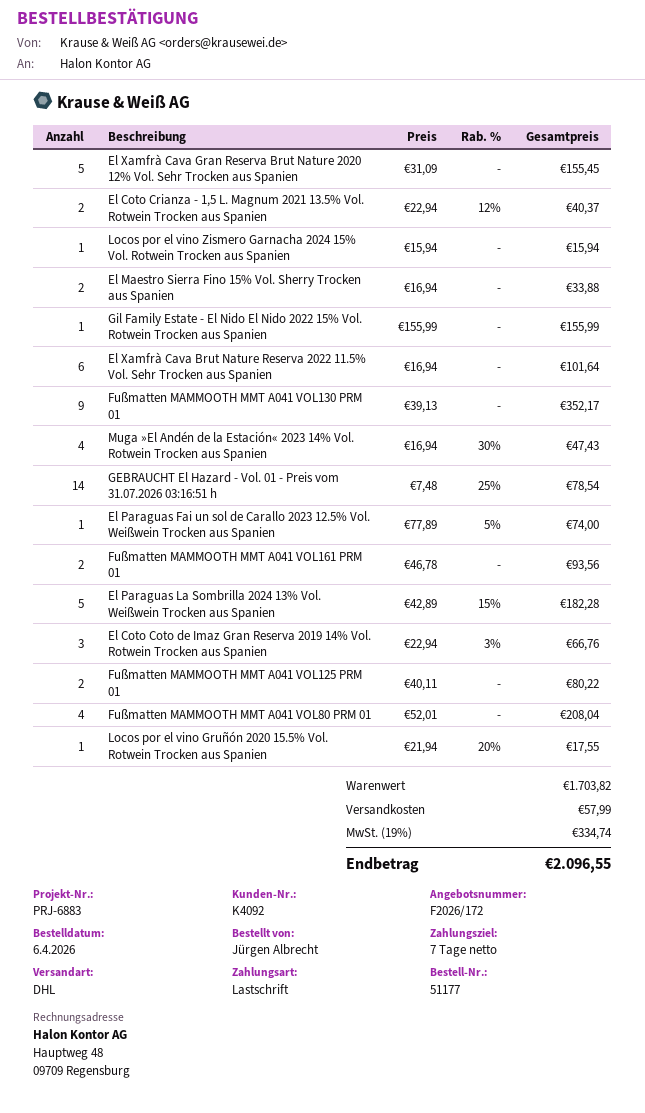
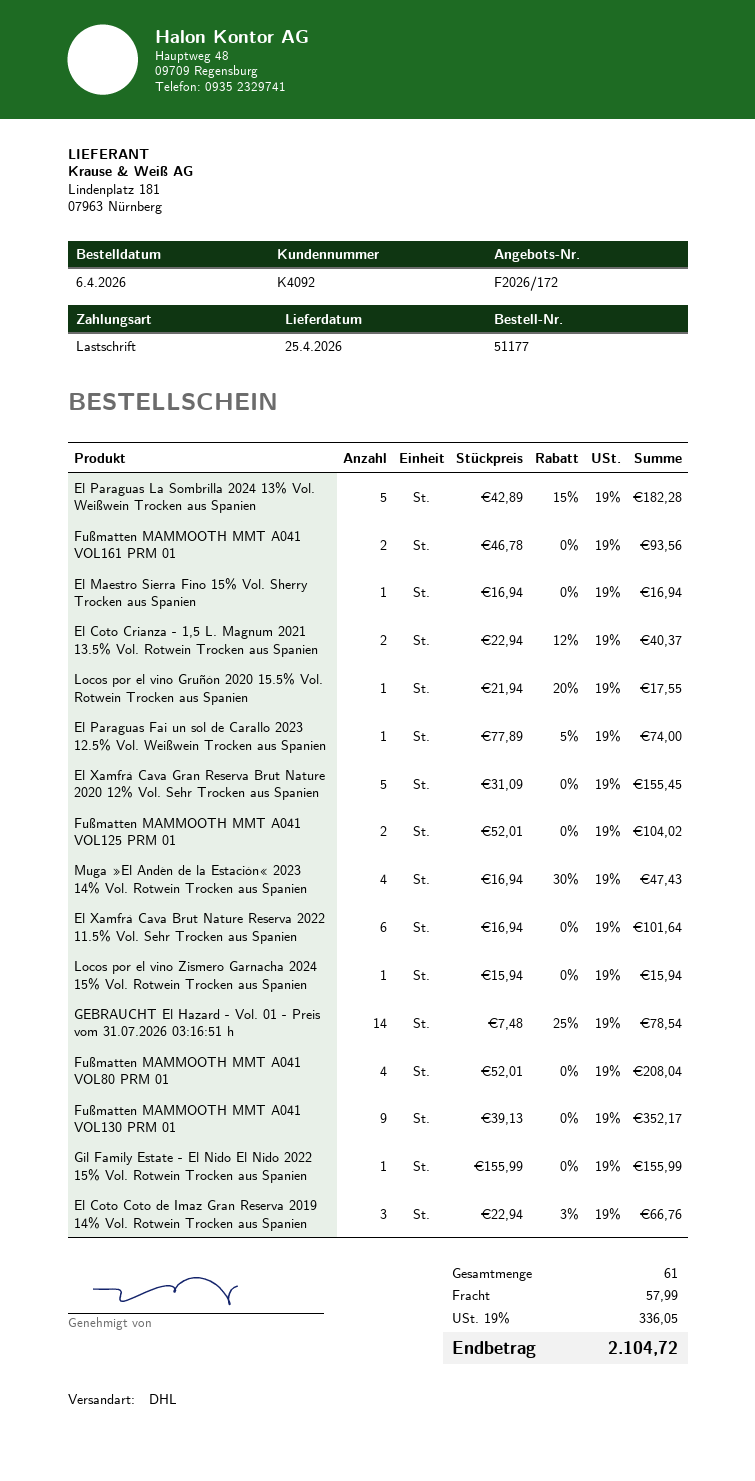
El Maestro Sierra Fino 15% Vol. Sherry Trocken aus Spanien: 2 x 16.94 = 33.88 -> 1 x 16.94 = 16.94
Fußmatten MAMMOOTH MMT A041 VOL125 PRM 01: 2 x 40.11 = 80.22 -> 2 x 52.01 = 104.02
tax: 19% = 334.74 -> 19% = 336.05
total: 2096.55 -> 2104.72

